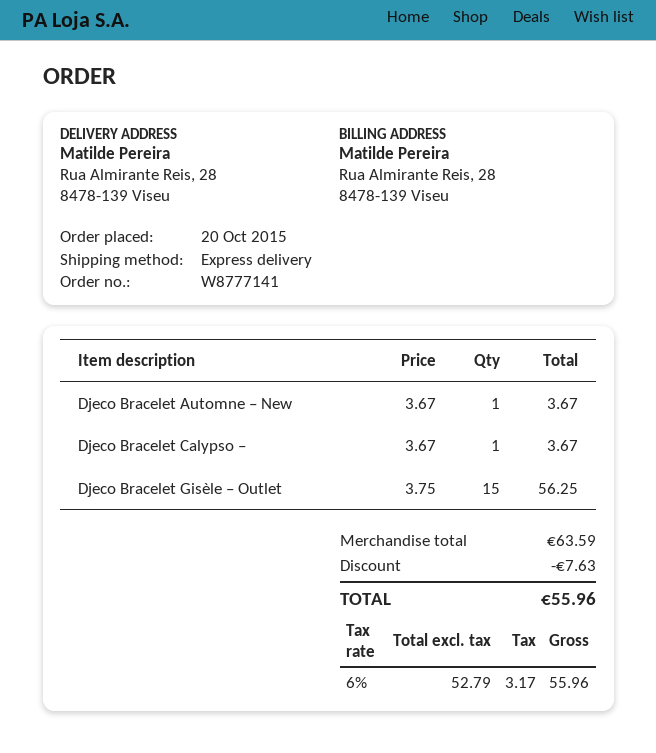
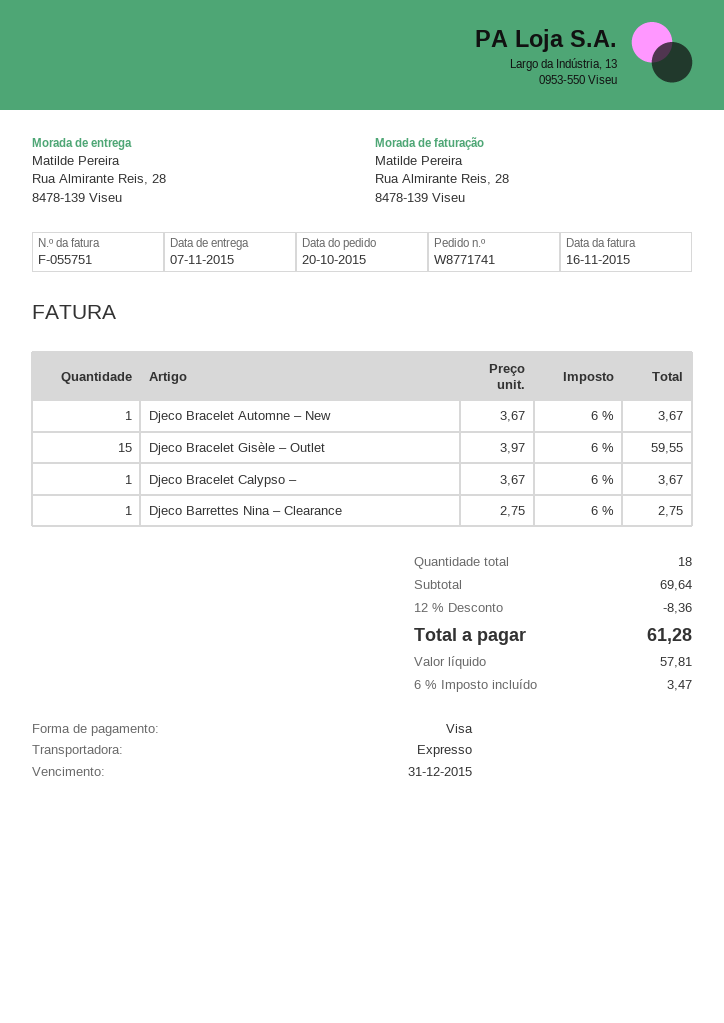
order number: W8777141 -> W8771741
Djeco Bracelet Gisèle – Outlet: 15 x 3.75 = 56.25 -> 15 x 3.97 = 59.55
Djeco Barrettes Nina – Clearance: none -> 1 x 2.75 = 2.75
subtotal: 63.59 -> 69.64
discount: 7.63 -> 8.36
net: 52.79 -> 57.81
tax: 6% = 3.17 -> 6% = 3.47
total: 55.96 -> 61.28

